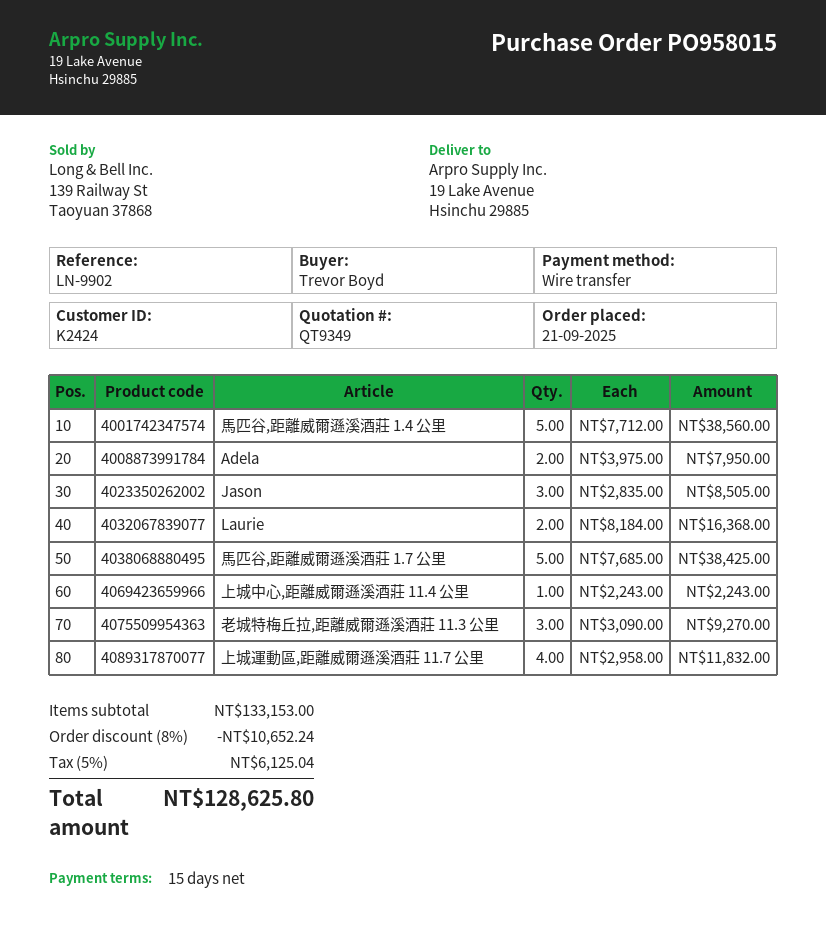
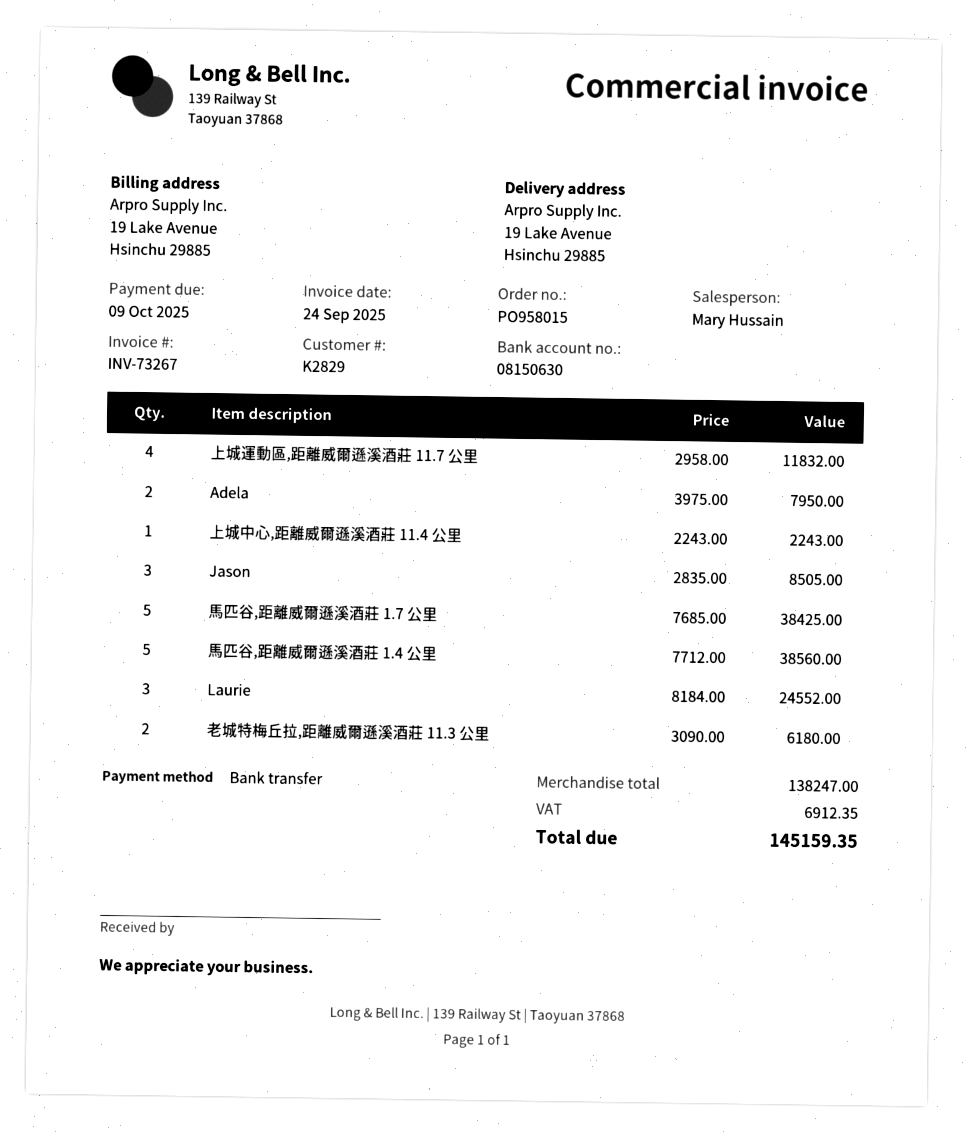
customer number: K2424 -> K2829
Laurie: 2 x 8184.00 = 16368.00 -> 3 x 8184.00 = 24552.00
老城特梅丘拉,距離威爾遜溪酒莊 11.3 公里: 3 x 3090.00 = 9270.00 -> 2 x 3090.00 = 6180.00
subtotal: 133153.00 -> 138247.00
discount: 8% = 10652.24 -> none
tax: 6125.04 -> 6912.35
total: 128625.80 -> 145159.35

